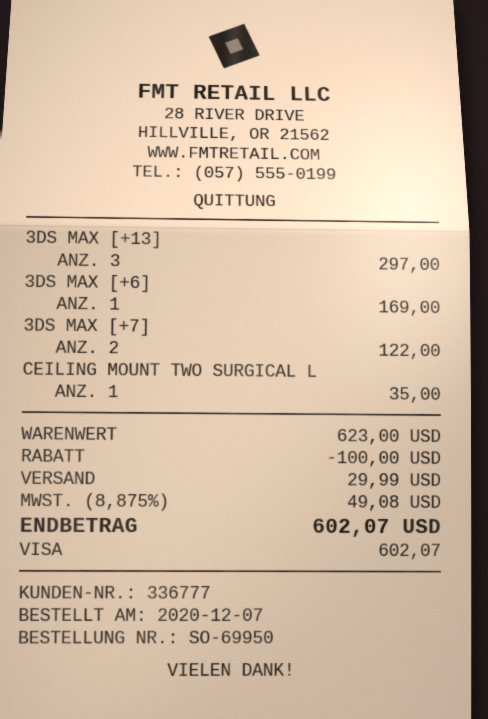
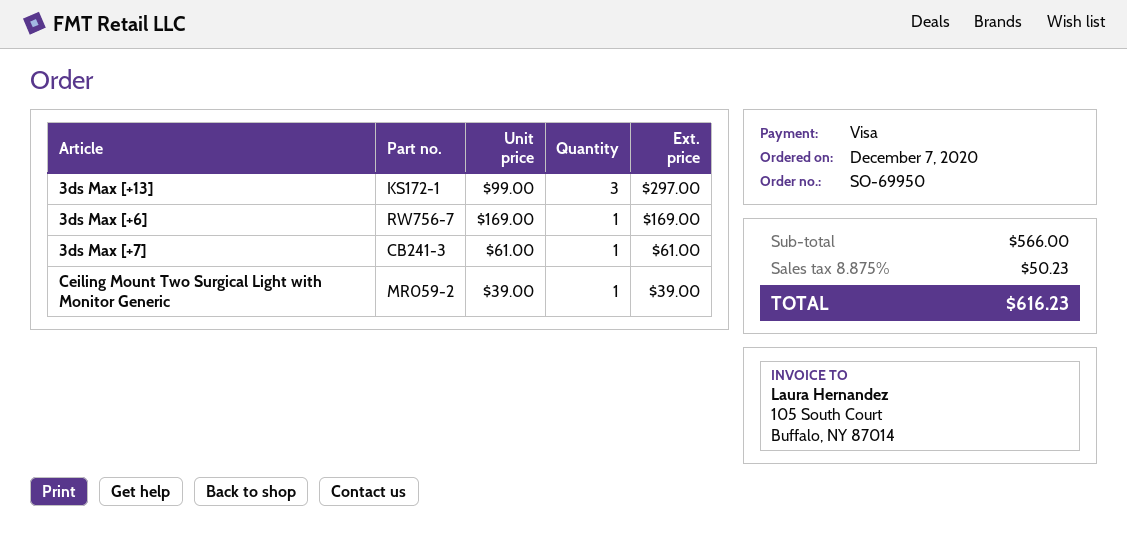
3DS MAX [+7]: 2 for 122.00 -> 1 for 61.00
CEILING MOUNT TWO SURGICAL L: 1 for 35.00 -> 1 for 39.00
subtotal: 623.00 -> 566.00
discount: 100.00 -> none
shipping: 29.99 -> none
tax: 8.875% = 49.08 -> 8.875% = 50.23
total: 602.07 -> 616.23

